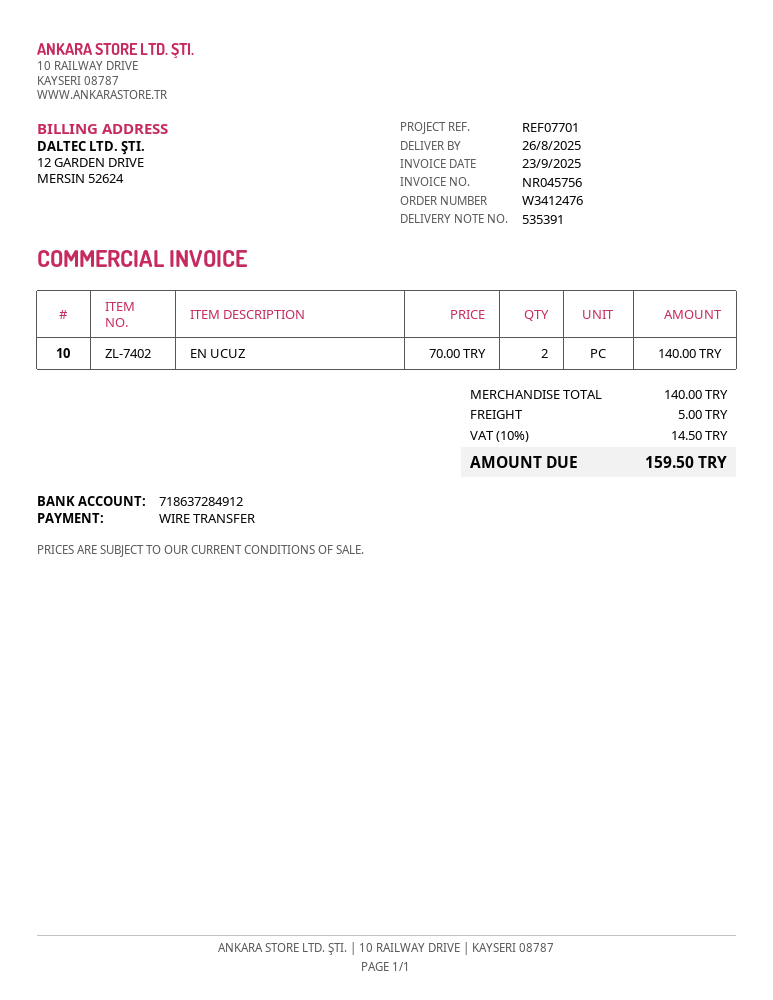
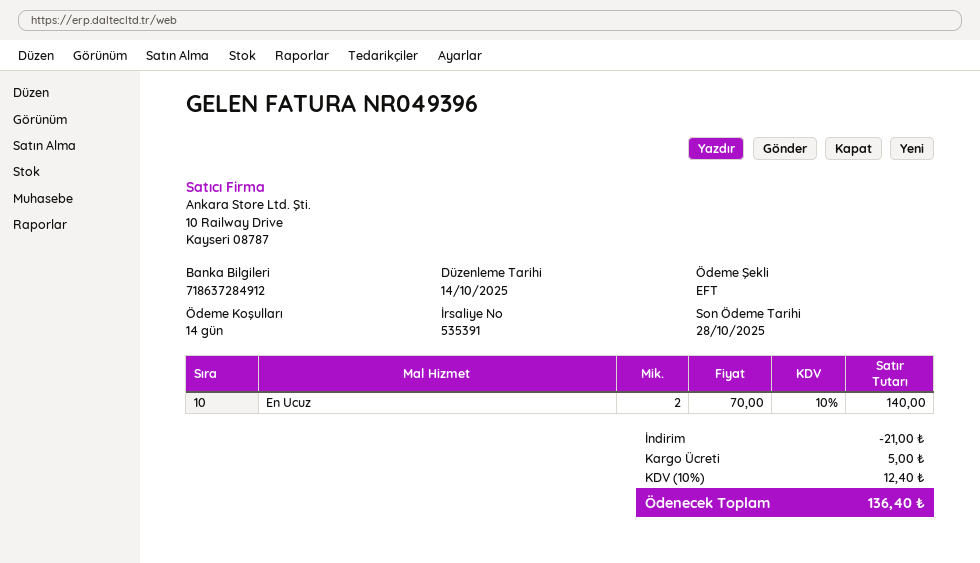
invoice number: NR045756 -> NR049396
invoice date: 2025-09-23 -> 2025-10-14
discount: none -> 21.00
tax: 10% = 14.50 -> 10% = 12.40
total: 159.50 -> 136.40

